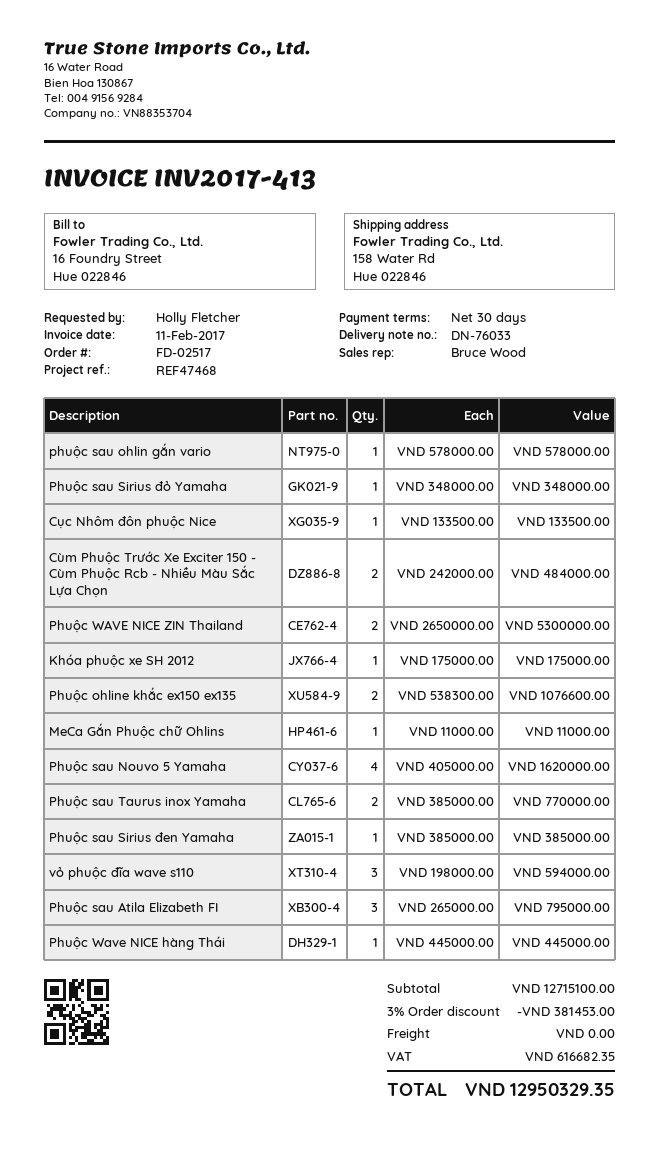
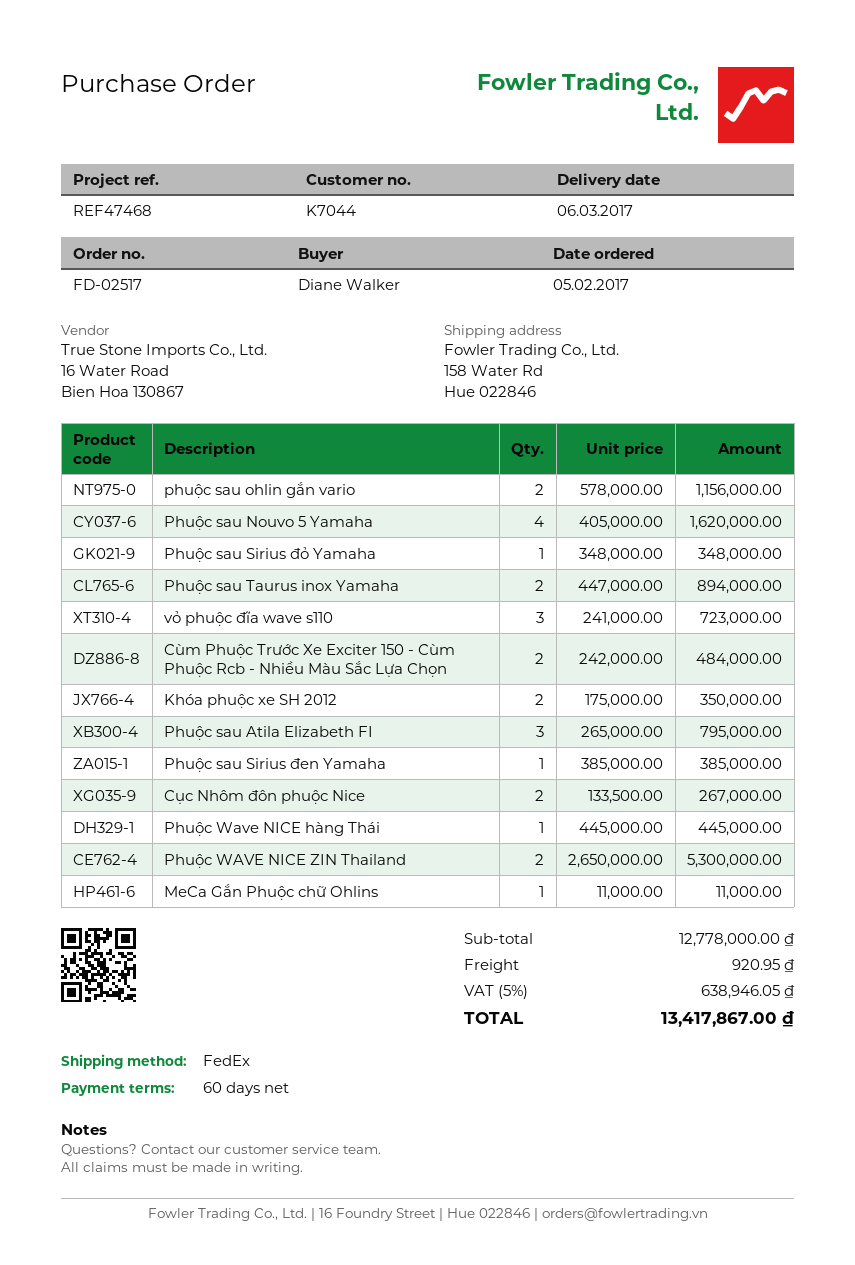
payment terms: 30 days -> 60 days
ordered by: Holly Fletcher -> Diane Walker
phuộc sau ohlin gắn vario: 1 x 578000.00 = 578000.00 -> 2 x 578000.00 = 1156000.00
Cục Nhôm đôn phuộc Nice: 1 x 133500.00 = 133500.00 -> 2 x 133500.00 = 267000.00
Khóa phuộc xe SH 2012: 1 x 175000.00 = 175000.00 -> 2 x 175000.00 = 350000.00
Phuộc ohline khắc ex150 ex135: 2 x 538300.00 = 1076600.00 -> none
Phuộc sau Taurus inox Yamaha: 2 x 385000.00 = 770000.00 -> 2 x 447000.00 = 894000.00
vỏ phuộc đĩa wave s110: 3 x 198000.00 = 594000.00 -> 3 x 241000.00 = 723000.00
subtotal: 12715100.00 -> 12778000.00
discount: 3% = 381453.00 -> none
shipping: 0.00 -> 920.95
tax: 616682.35 -> 638946.05
total: 12950329.35 -> 13417867.00

